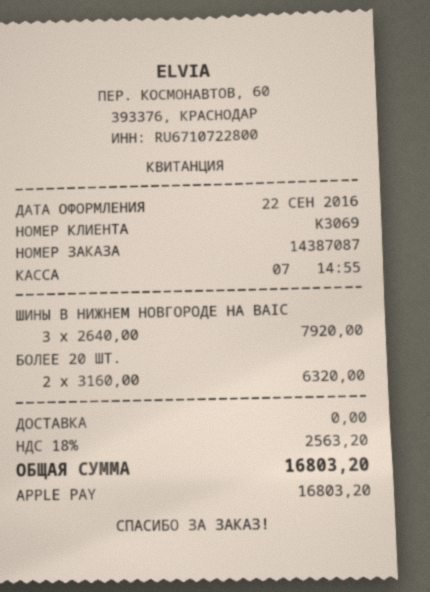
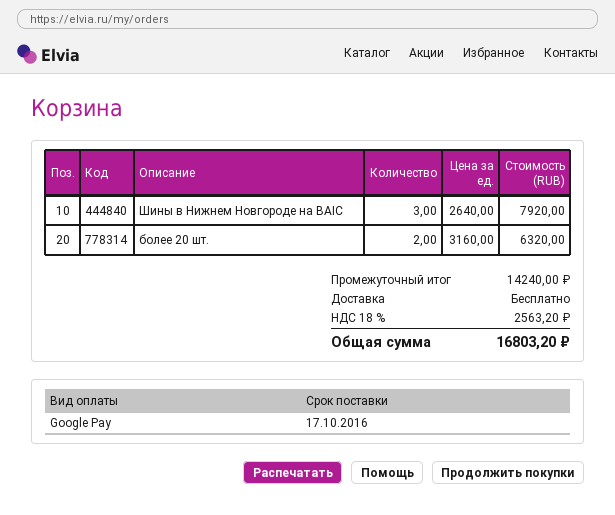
payment method: Apple Pay -> Google Pay

